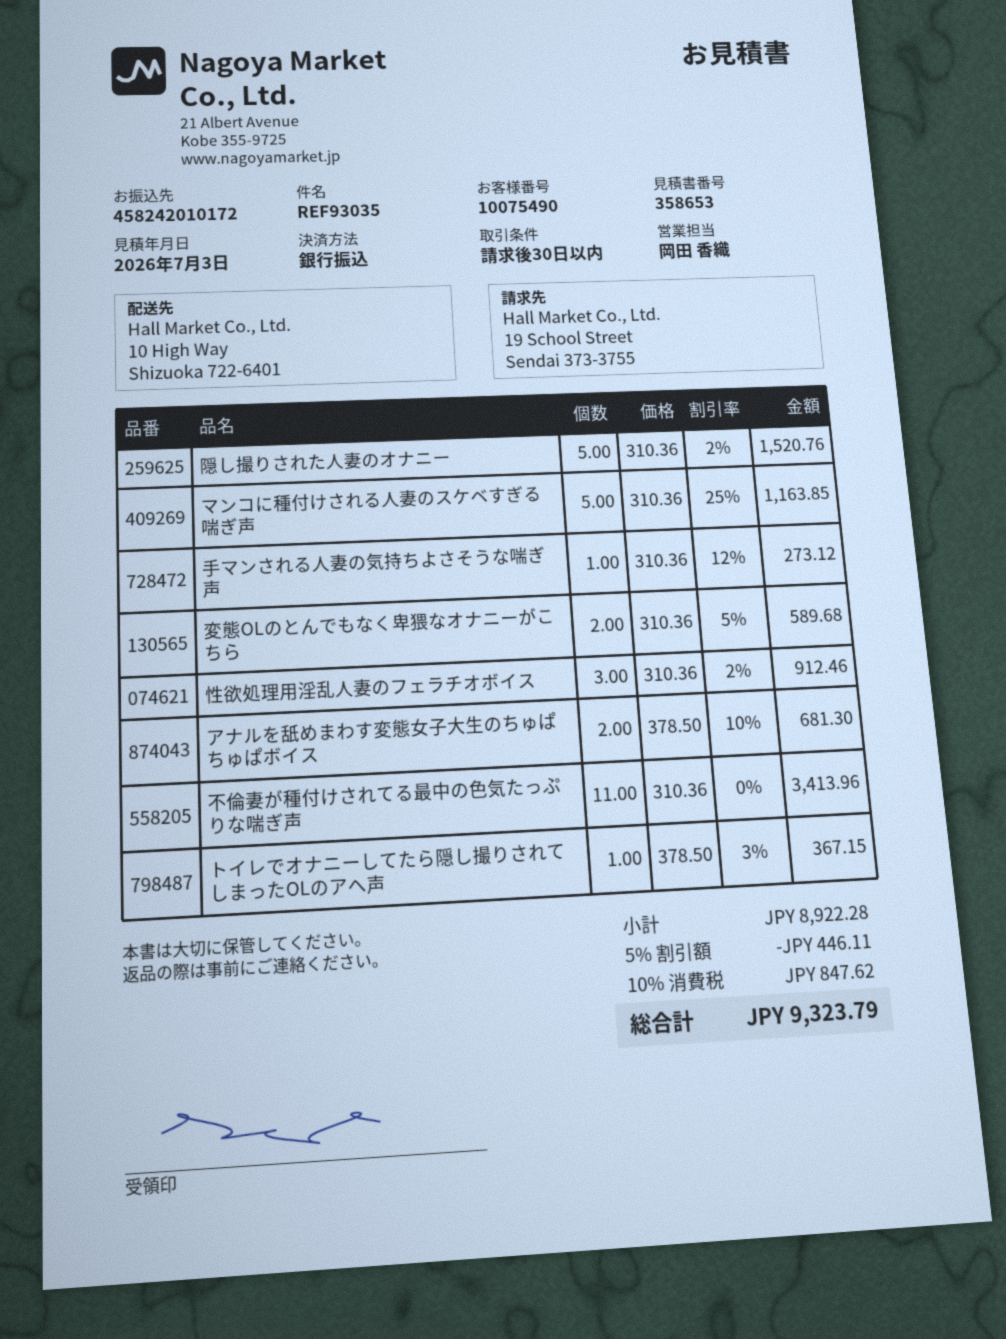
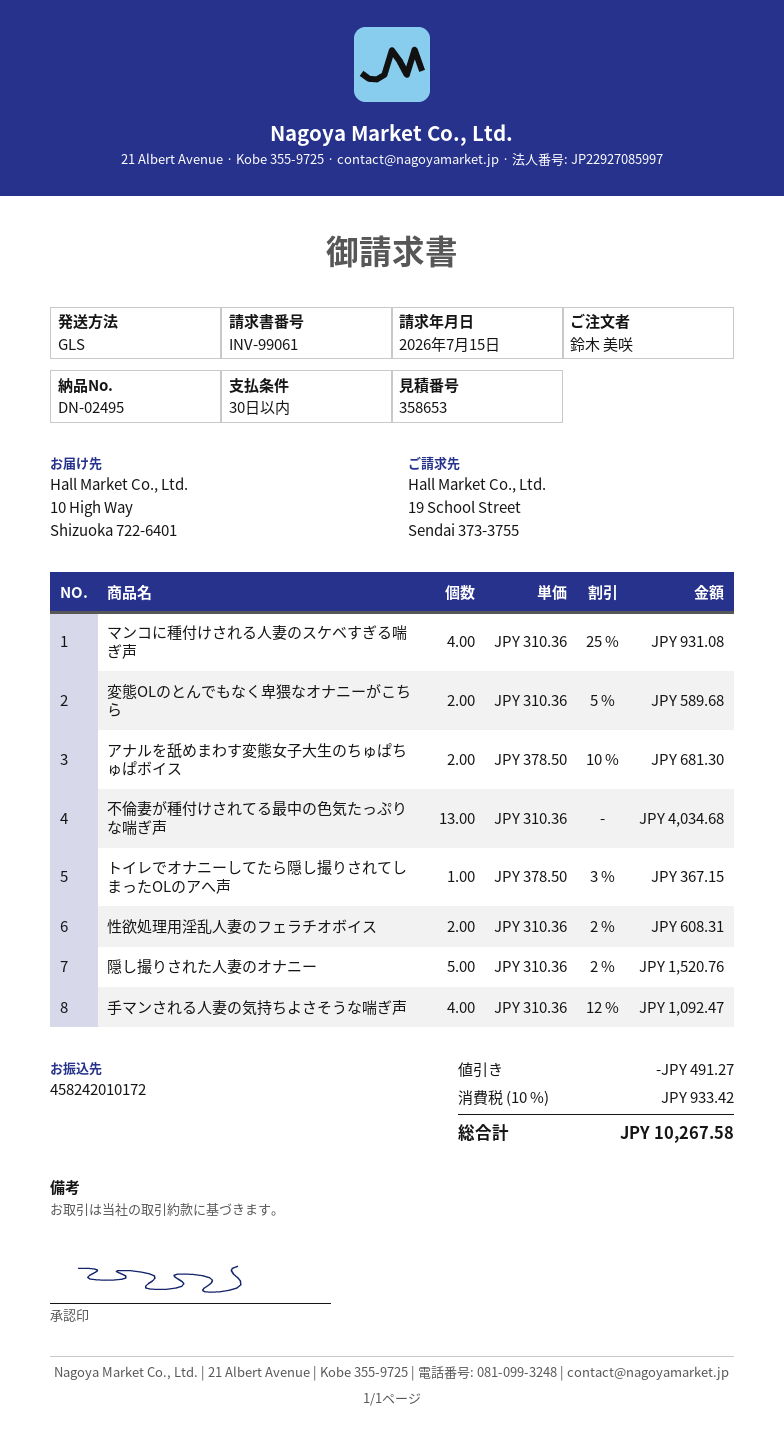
マンコに種付けされる人妻のスケベすぎる喘ぎ声: 5 x 310.36 - 25% = 1163.85 -> 4 x 310.36 - 25% = 931.08
手マンされる人妻の気持ちよさそうな喘ぎ声: 1 x 310.36 - 12% = 273.12 -> 4 x 310.36 - 12% = 1092.47
性欲処理用淫乱人妻のフェラチオボイス: 3 x 310.36 - 2% = 912.46 -> 2 x 310.36 - 2% = 608.31
不倫妻が種付けされてる最中の色気たっぷりな喘ぎ声: 11 x 310.36 = 3413.96 -> 13 x 310.36 = 4034.68
discount: 446.11 -> 491.27
tax: 10% = 847.62 -> 10% = 933.42
total: 9323.79 -> 10267.58

